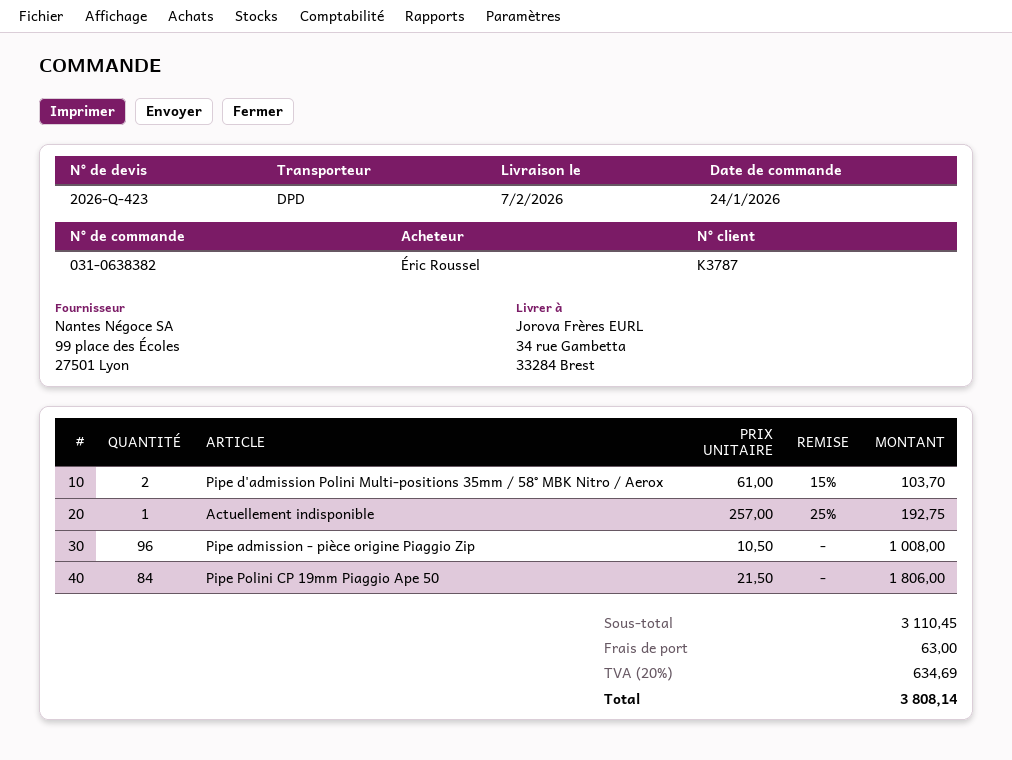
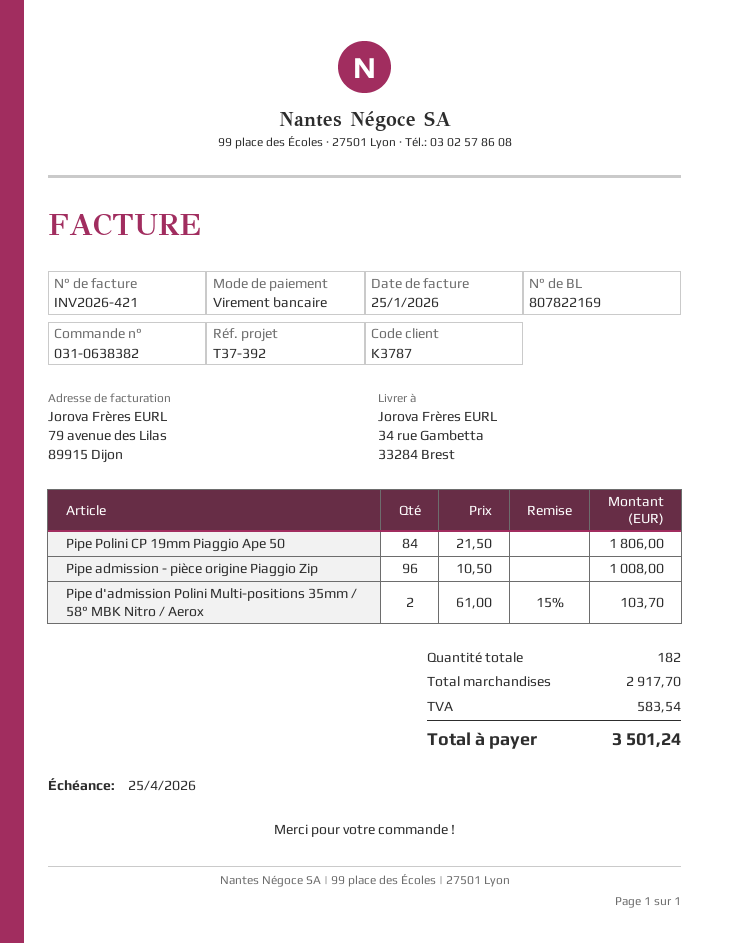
Actuellement indisponible: 1 x 257.00 - 25% = 192.75 -> none
subtotal: 3110.45 -> 2917.70
shipping: 63.00 -> none
tax: 634.69 -> 583.54
total: 3808.14 -> 3501.24

